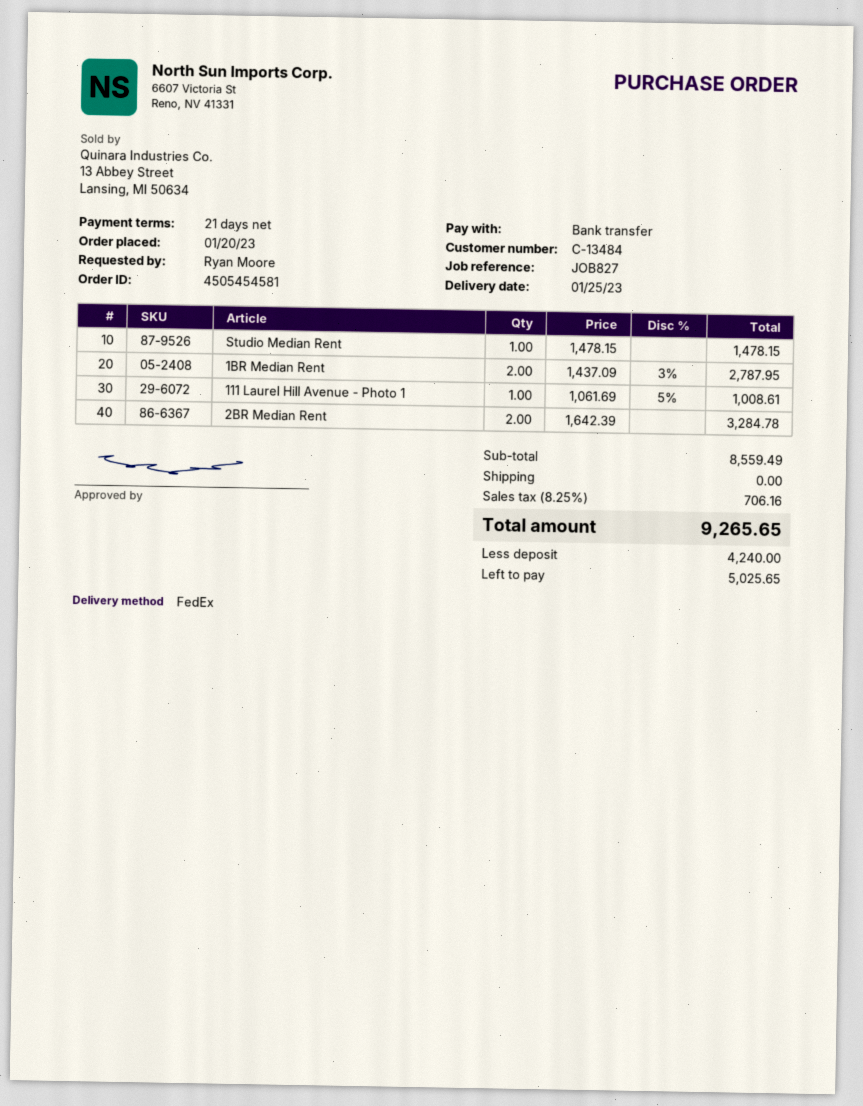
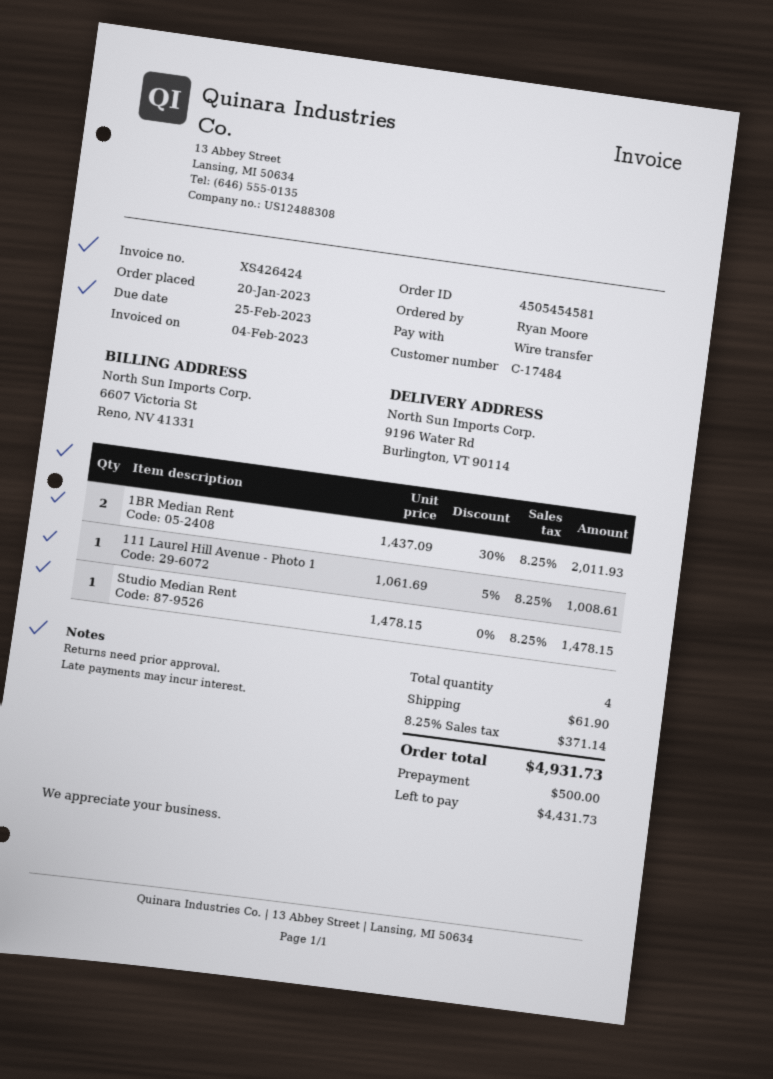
customer number: C-13484 -> C-17484
1BR Median Rent: 2 x 1437.09 - 3% = 2787.95 -> 2 x 1437.09 - 30% = 2011.93
2BR Median Rent: 2 x 1642.39 = 3284.78 -> none
shipping: 0.00 -> 61.90
tax: 8.25% = 706.16 -> 8.25% = 371.14
total: 9265.65 -> 4931.73
deposit: 4240.00 -> 500.00
balance: 5025.65 -> 4431.73

